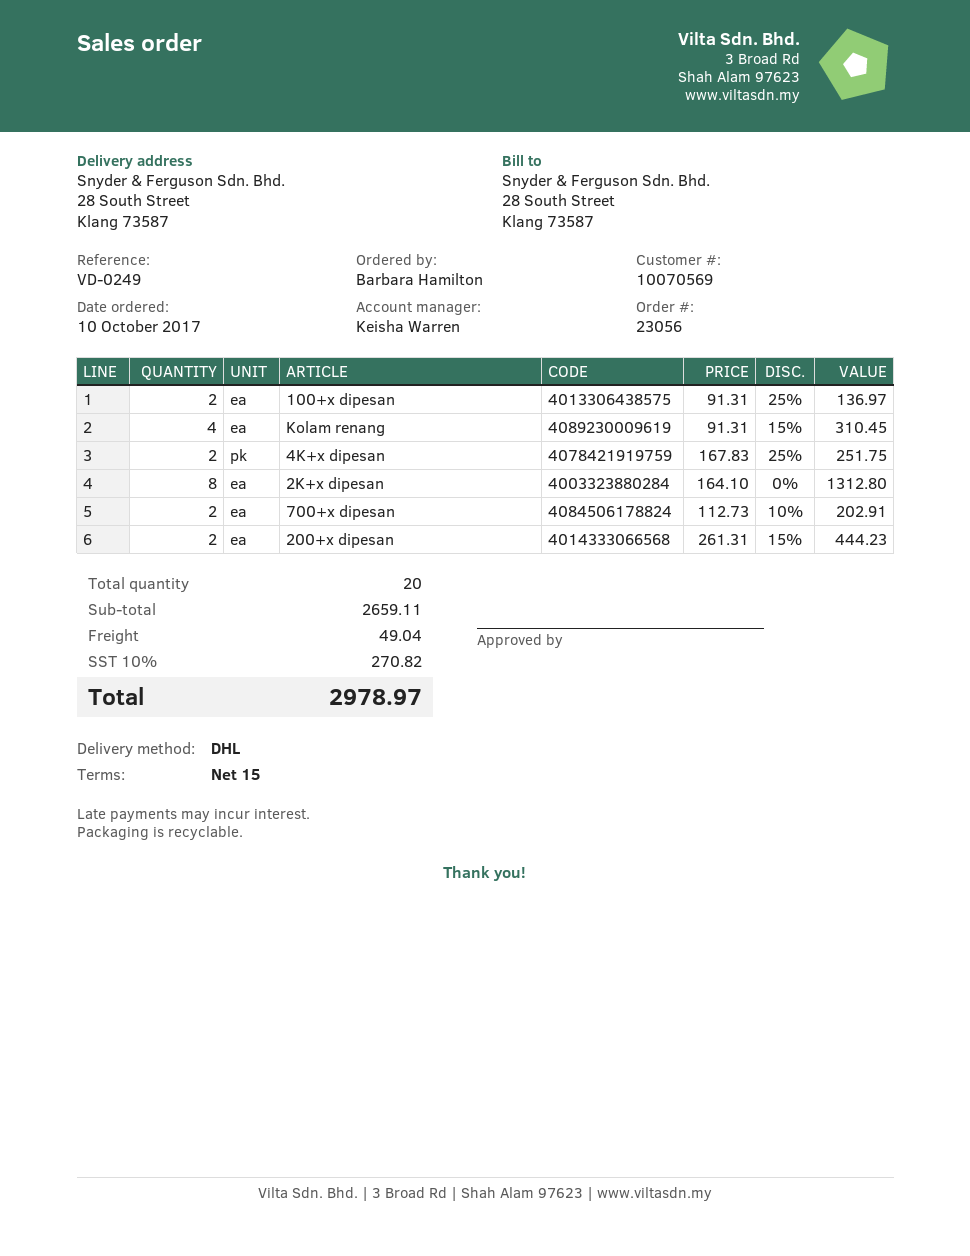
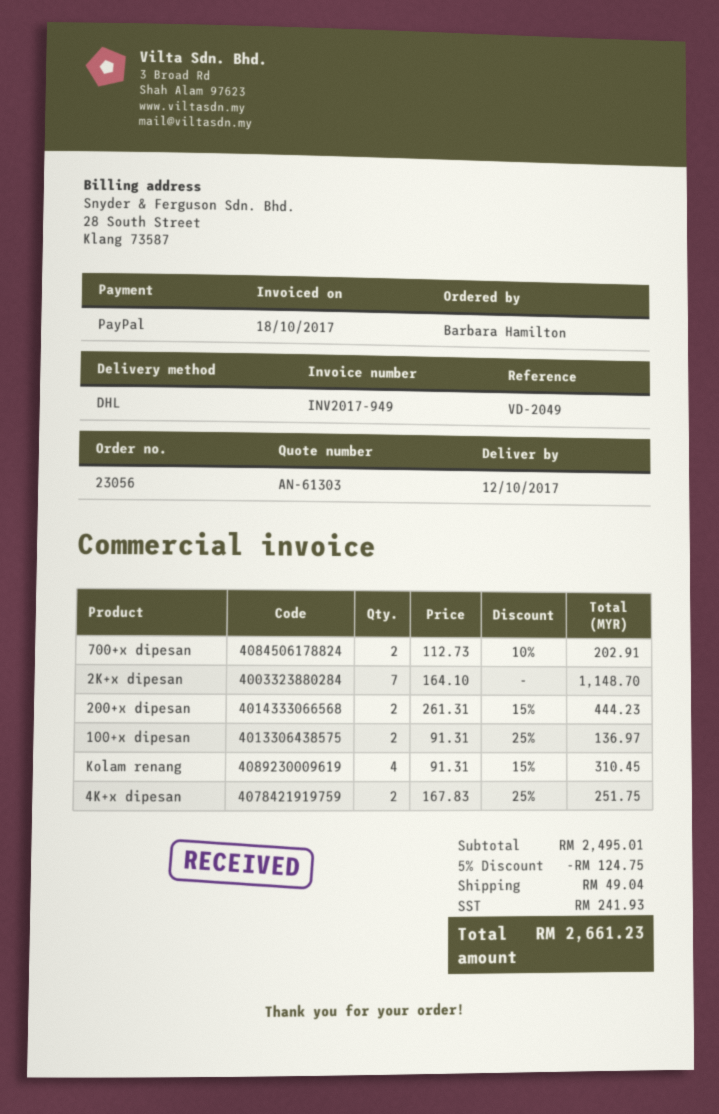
reference: VD-0249 -> VD-2049
2K+x dipesan: 8 x 164.10 = 1312.80 -> 7 x 164.10 = 1148.70
subtotal: 2659.11 -> 2495.01
discount: none -> 5% = 124.75
tax: 270.82 -> 241.93
total: 2978.97 -> 2661.23

